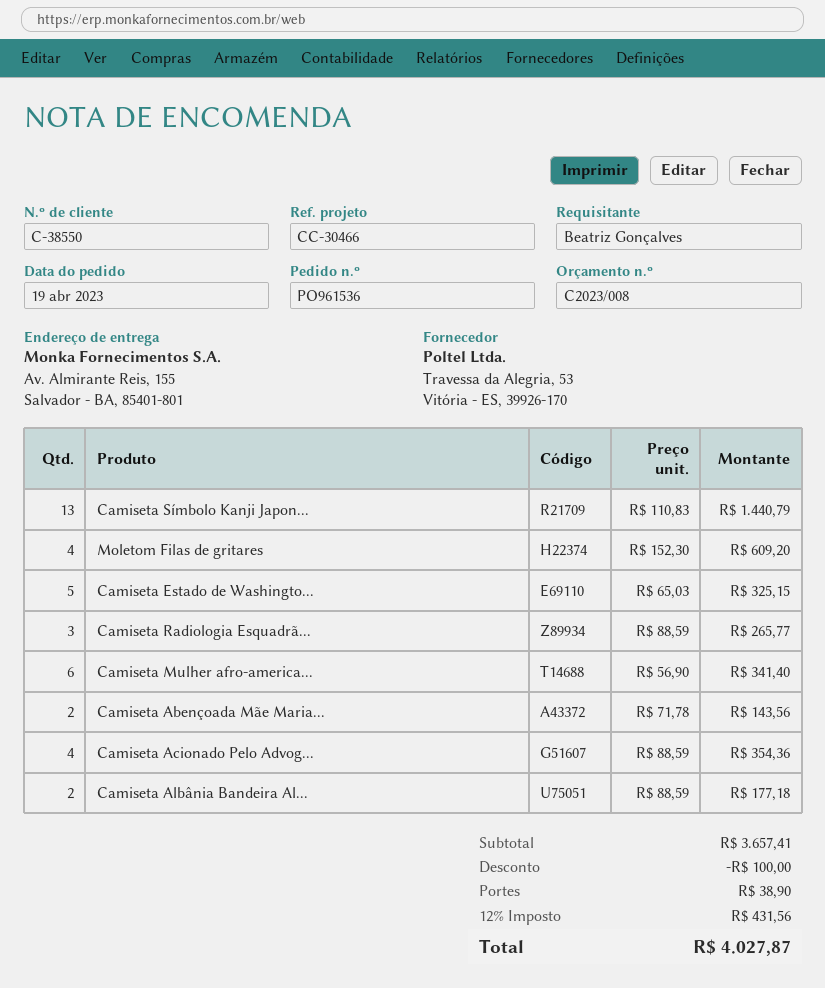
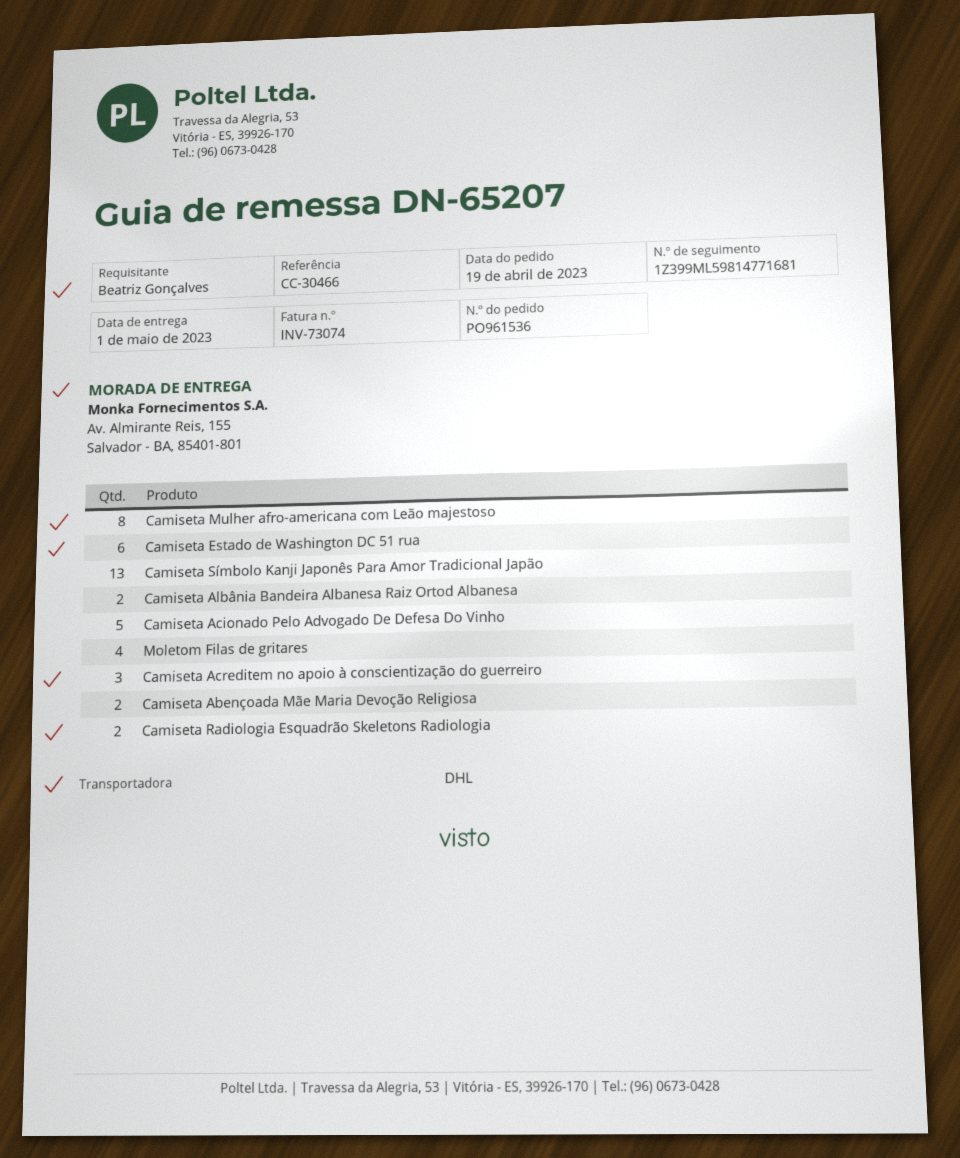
Camiseta Estado de Washingto...: 5 -> 6
Camiseta Radiologia Esquadrã...: 3 -> 2
Camiseta Mulher afro-america...: 6 -> 8
Camiseta Acionado Pelo Advog...: 4 -> 5
Camiseta Acreditem no apoio à conscientização do guerreiro: none -> 3

